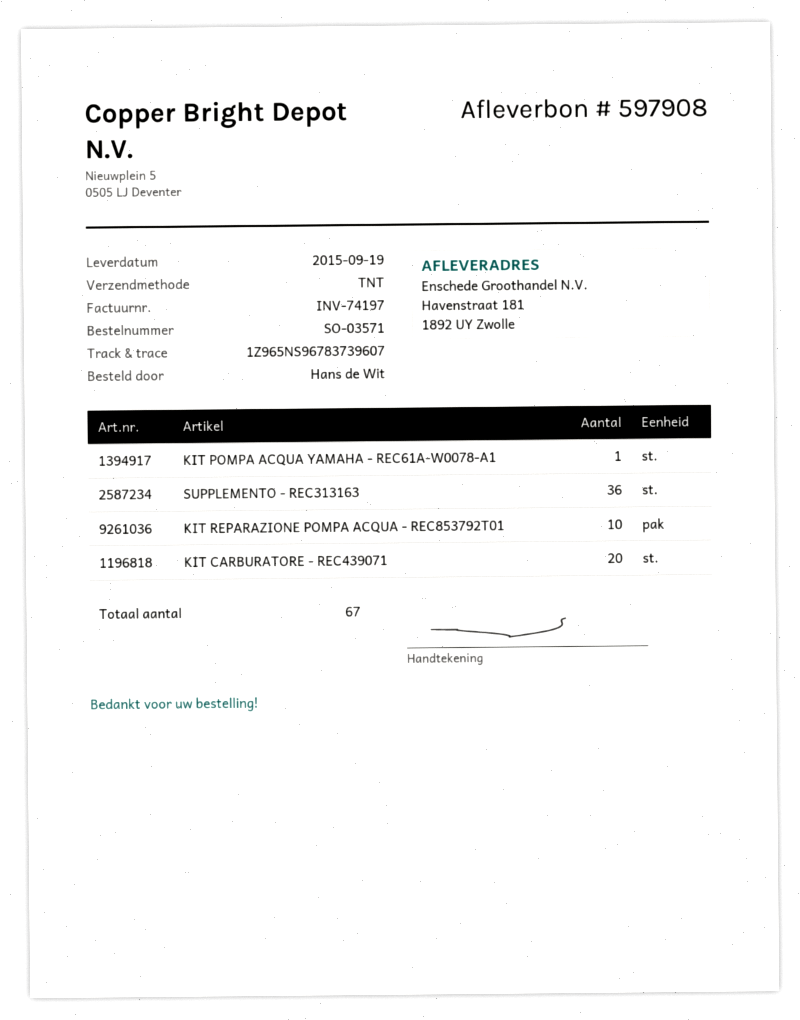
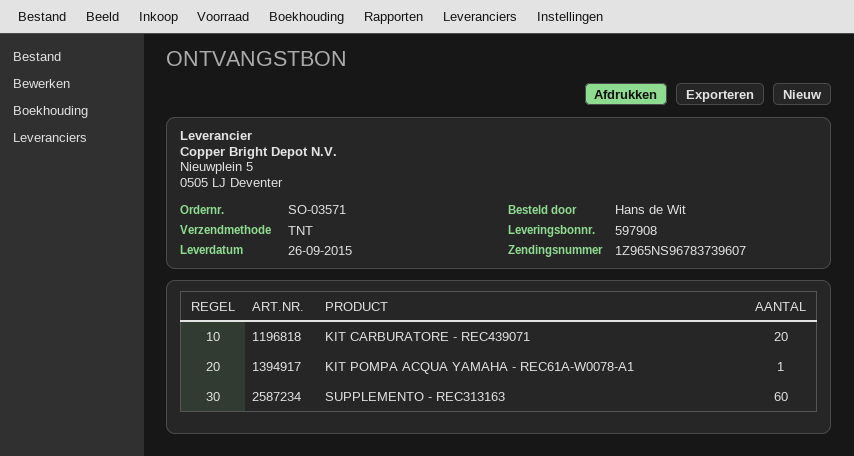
delivery date: 2015-09-19 -> 2015-09-26
SUPPLEMENTO - REC313163: 36 -> 60
KIT REPARAZIONE POMPA ACQUA - REC853792T01: 10 -> none

